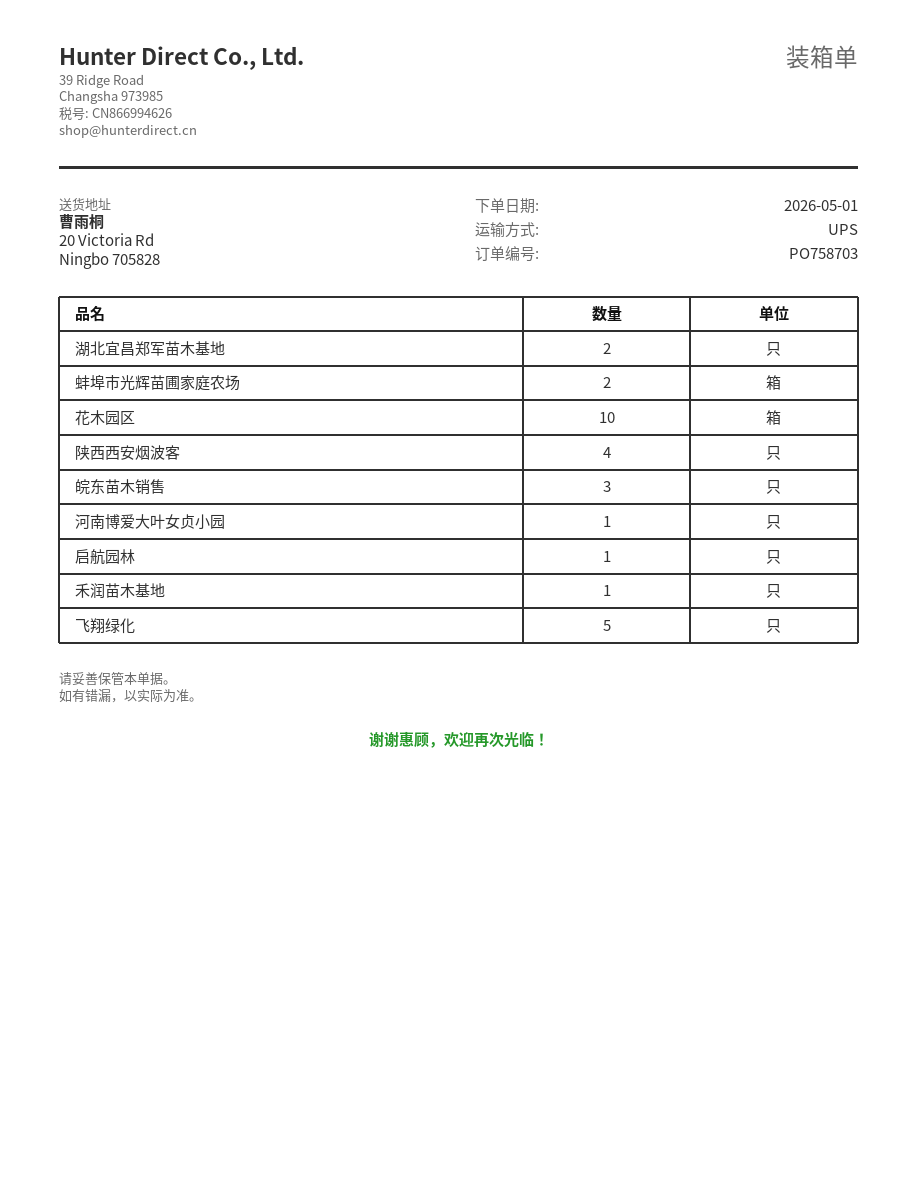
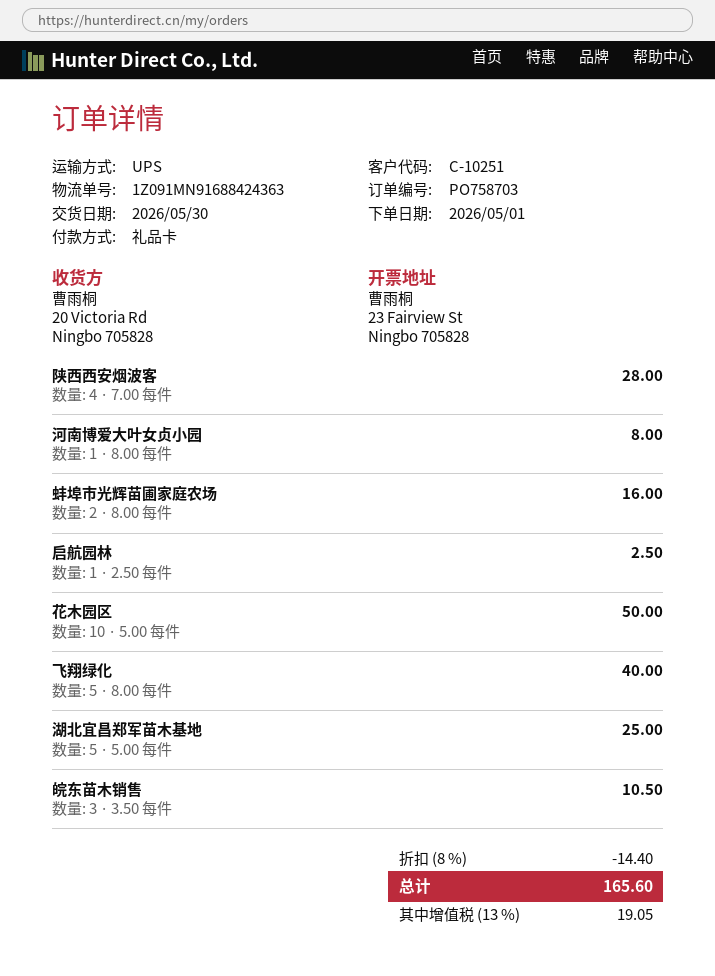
湖北宜昌郑军苗木基地: 2 -> 5
禾润苗木基地: 1 -> none

